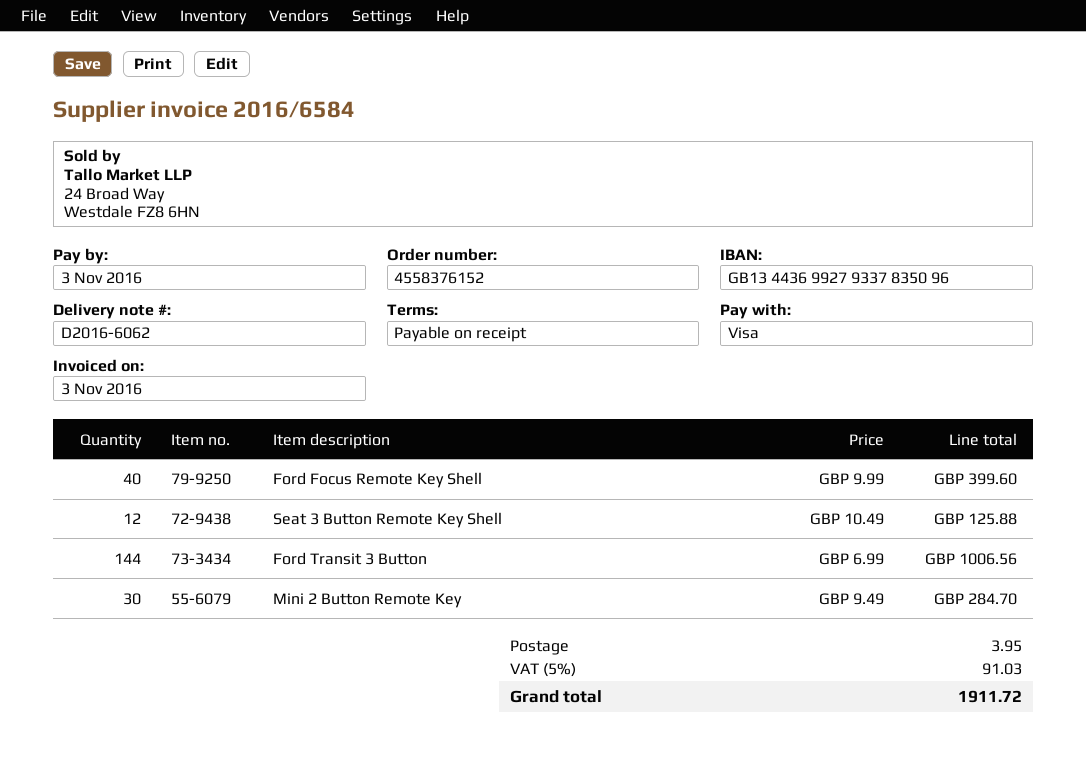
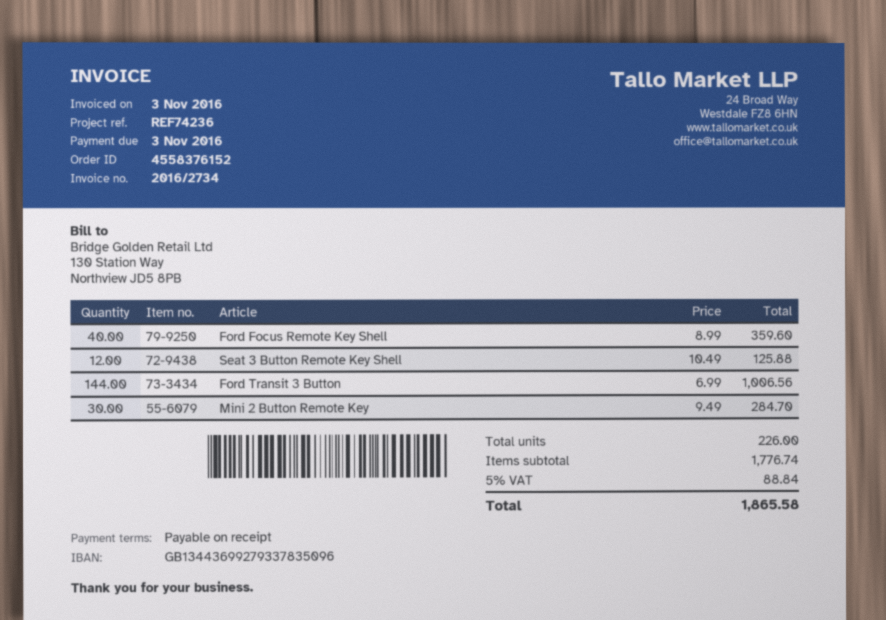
invoice number: 2016/6584 -> 2016/2734
Ford Focus Remote Key Shell: 40 x 9.99 = 399.60 -> 40 x 8.99 = 359.60
shipping: 3.95 -> none
tax: 5% = 91.03 -> 5% = 88.84
total: 1911.72 -> 1865.58

